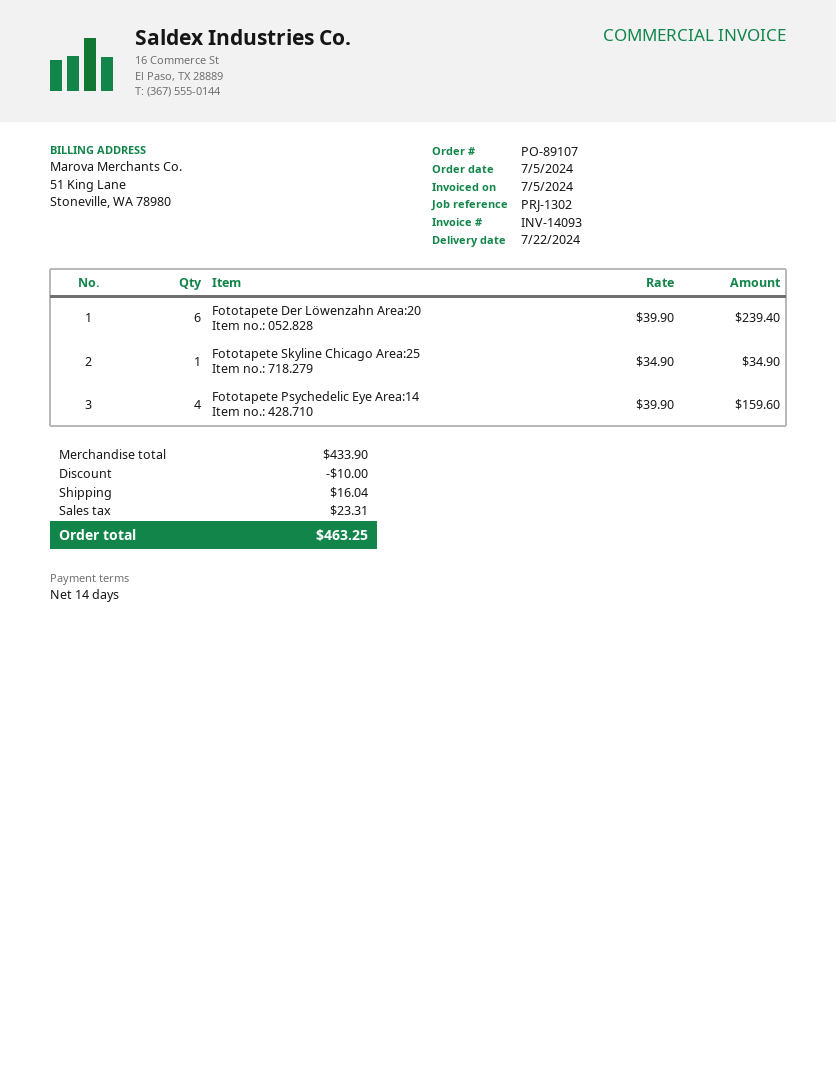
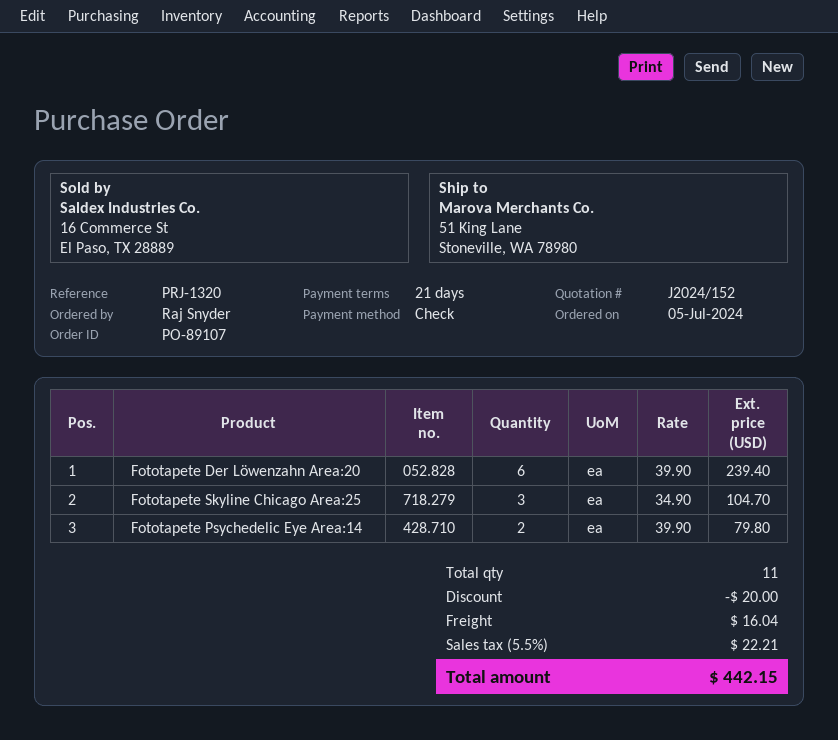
payment terms: 14 days -> 21 days
reference: PRJ-1302 -> PRJ-1320
Fototapete Skyline Chicago Area:25: 1 x 34.90 = 34.90 -> 3 x 34.90 = 104.70
Fototapete Psychedelic Eye Area:14: 4 x 39.90 = 159.60 -> 2 x 39.90 = 79.80
discount: 10.00 -> 20.00
tax: 23.31 -> 22.21
total: 463.25 -> 442.15

